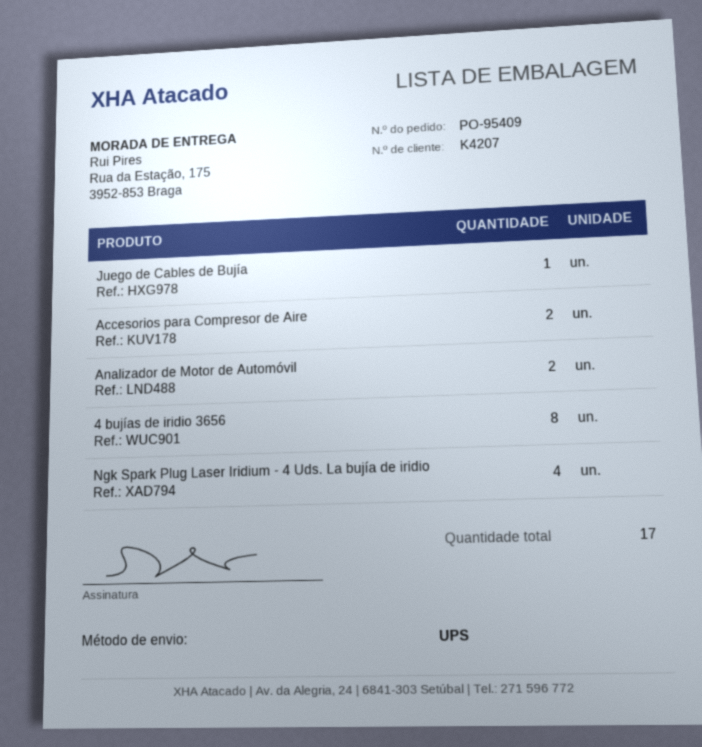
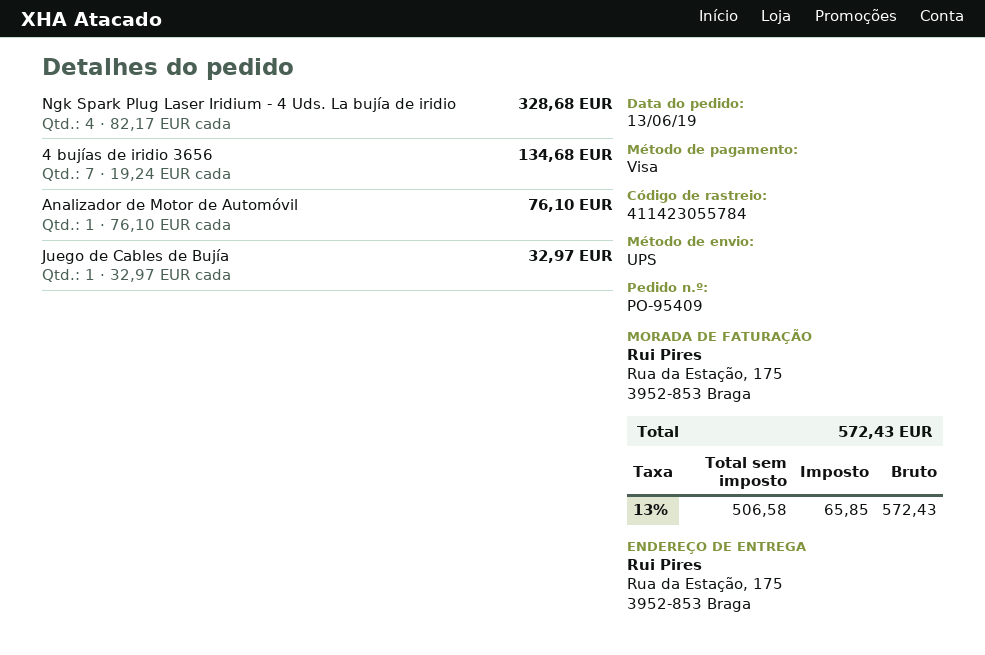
Accesorios para Compresor de Aire: 2 -> none
Analizador de Motor de Automóvil: 2 -> 1
4 bujías de iridio 3656: 8 -> 7

